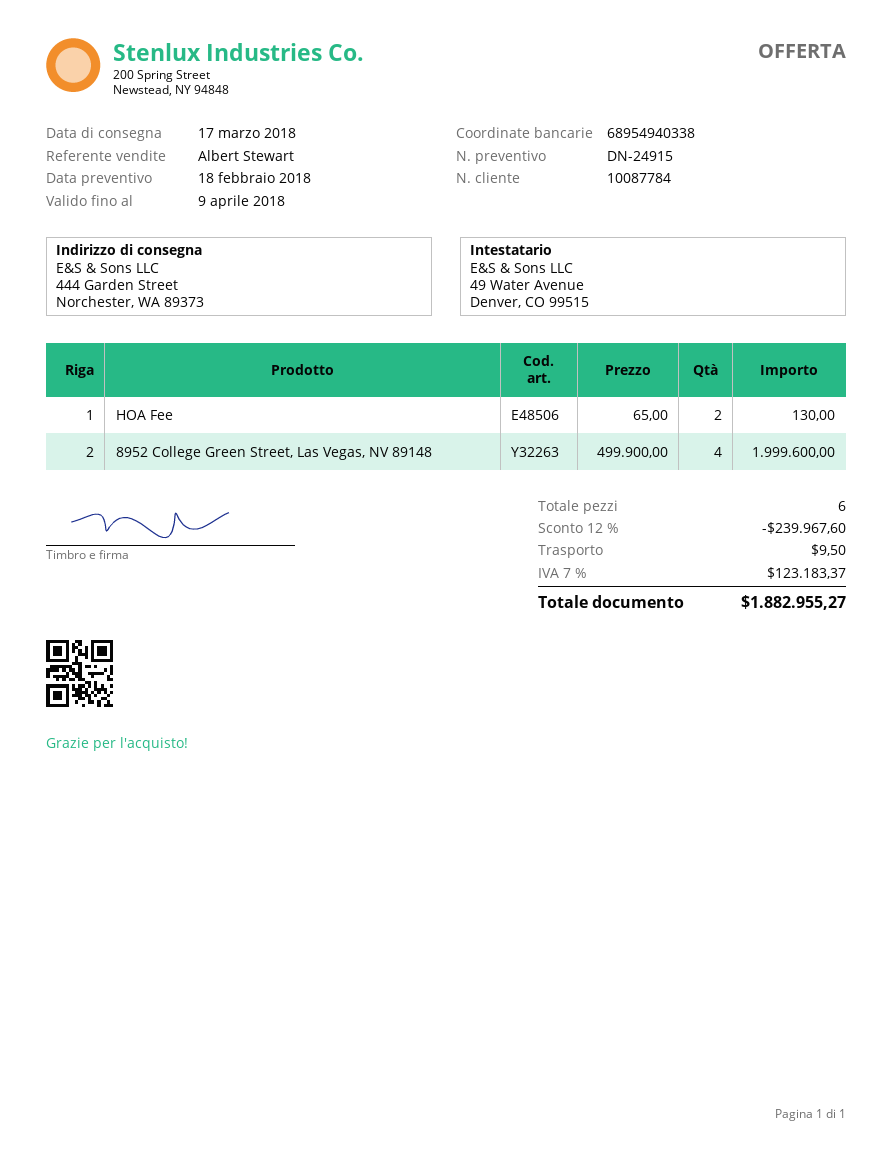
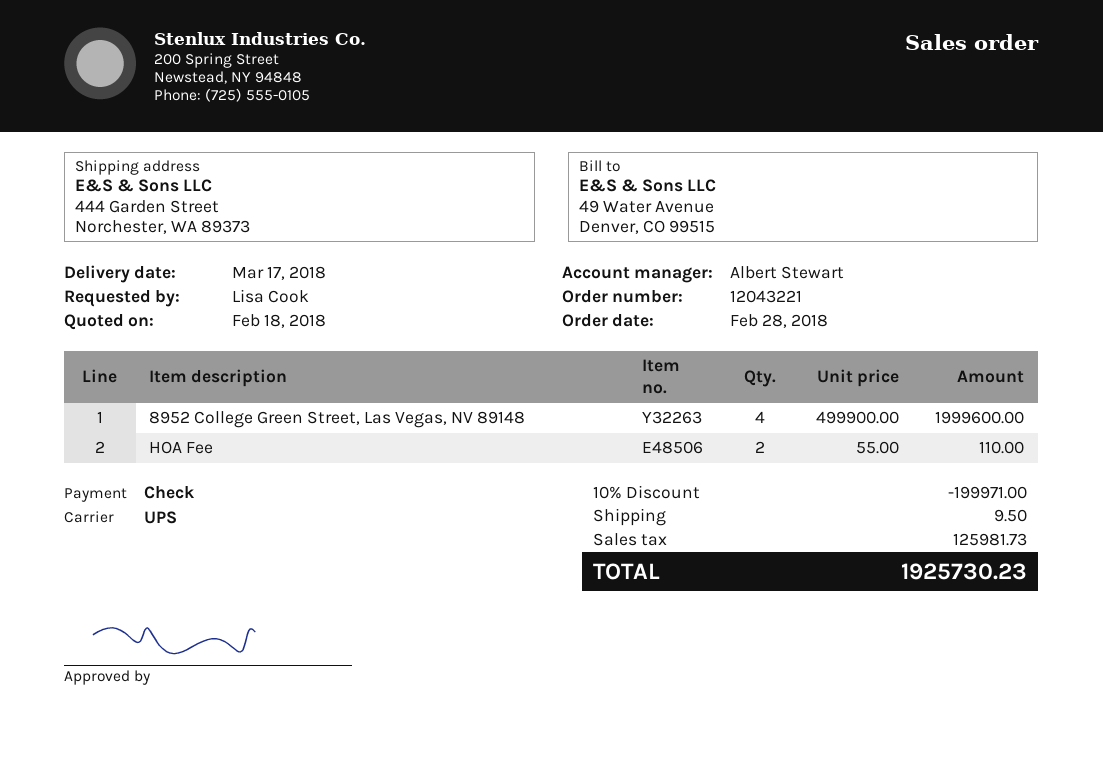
HOA Fee: 2 x 65.00 = 130.00 -> 2 x 55.00 = 110.00
discount: 12% = 239967.60 -> 10% = 199971.00
tax: 123183.37 -> 125981.73
total: 1882955.27 -> 1925730.23

